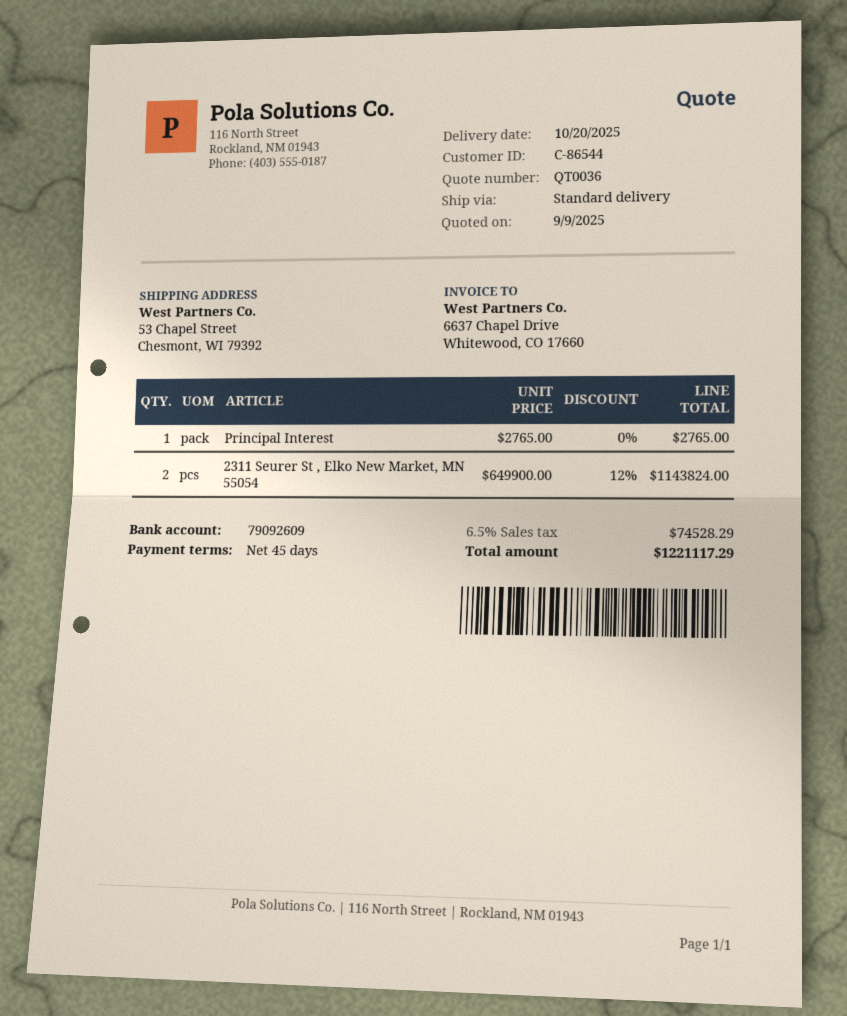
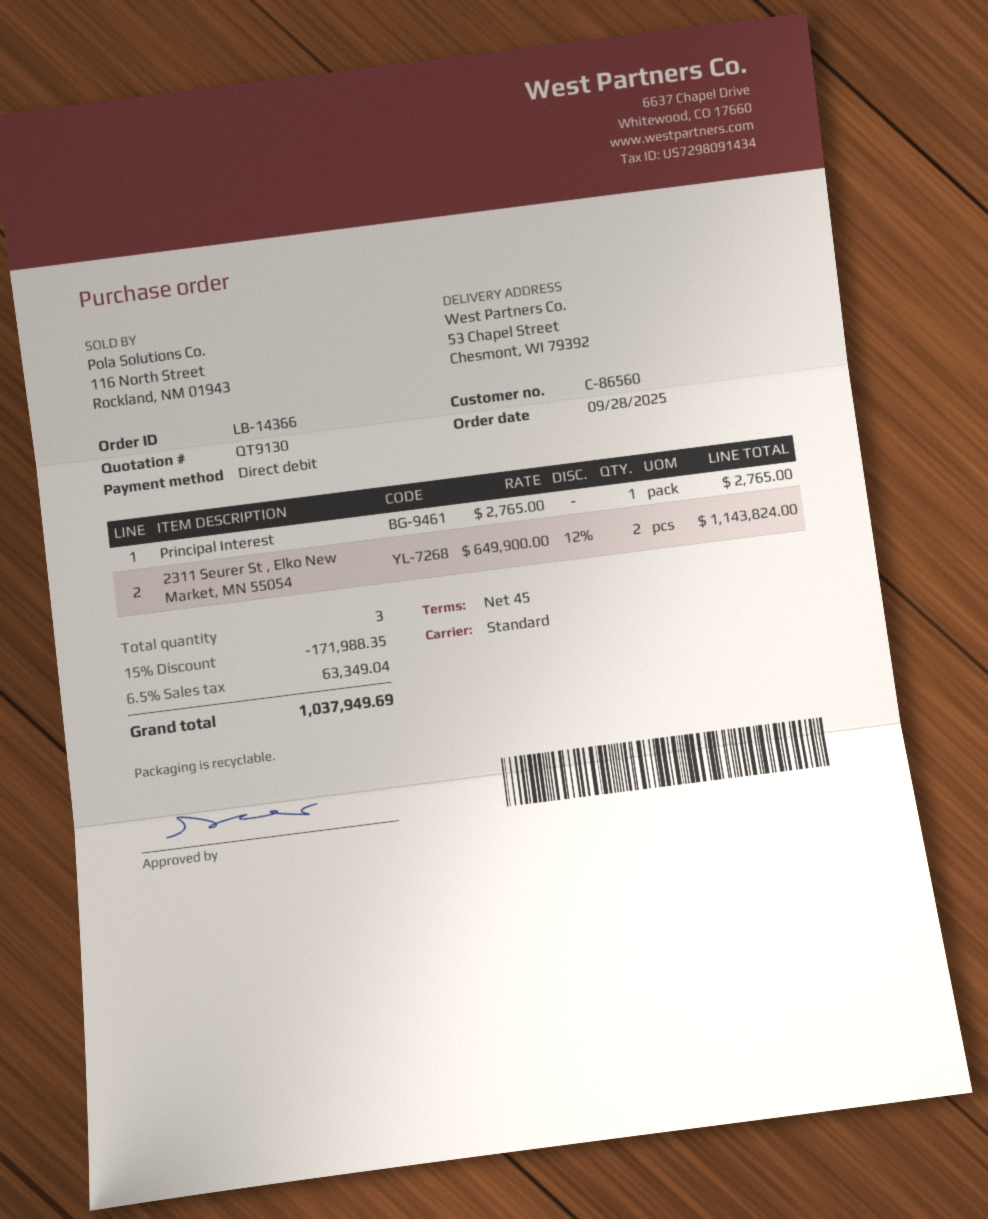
quote number: QT0036 -> QT9130
customer number: C-86544 -> C-86560
discount: none -> 15% = 171988.35
tax: 6.5% = 74528.29 -> 6.5% = 63349.04
total: 1221117.29 -> 1037949.69

